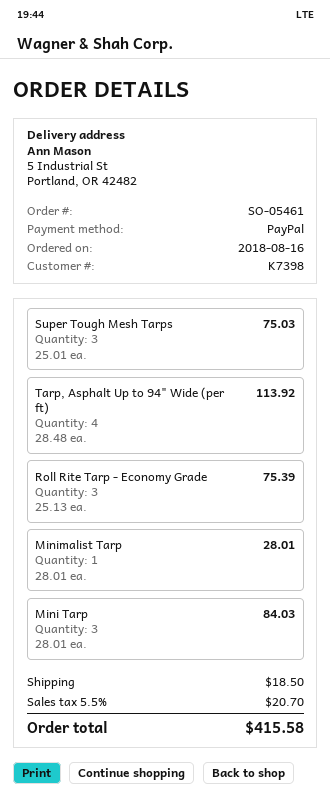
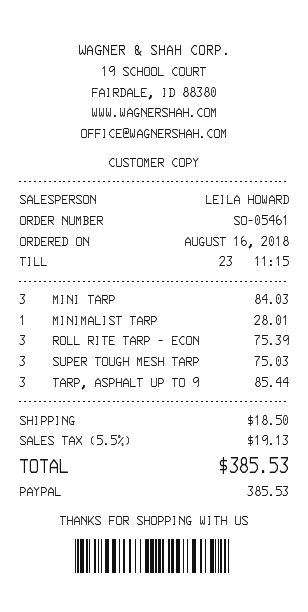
Tarp, Asphalt Up to 94" Wide (per ft): 4 for 113.92 -> 3 for 85.44
tax: 5.5% = 20.70 -> 5.5% = 19.13
total: 415.58 -> 385.53

